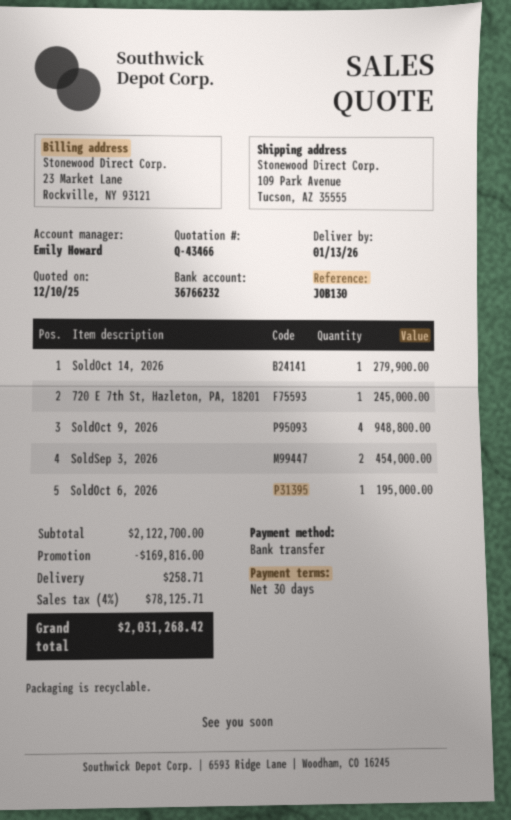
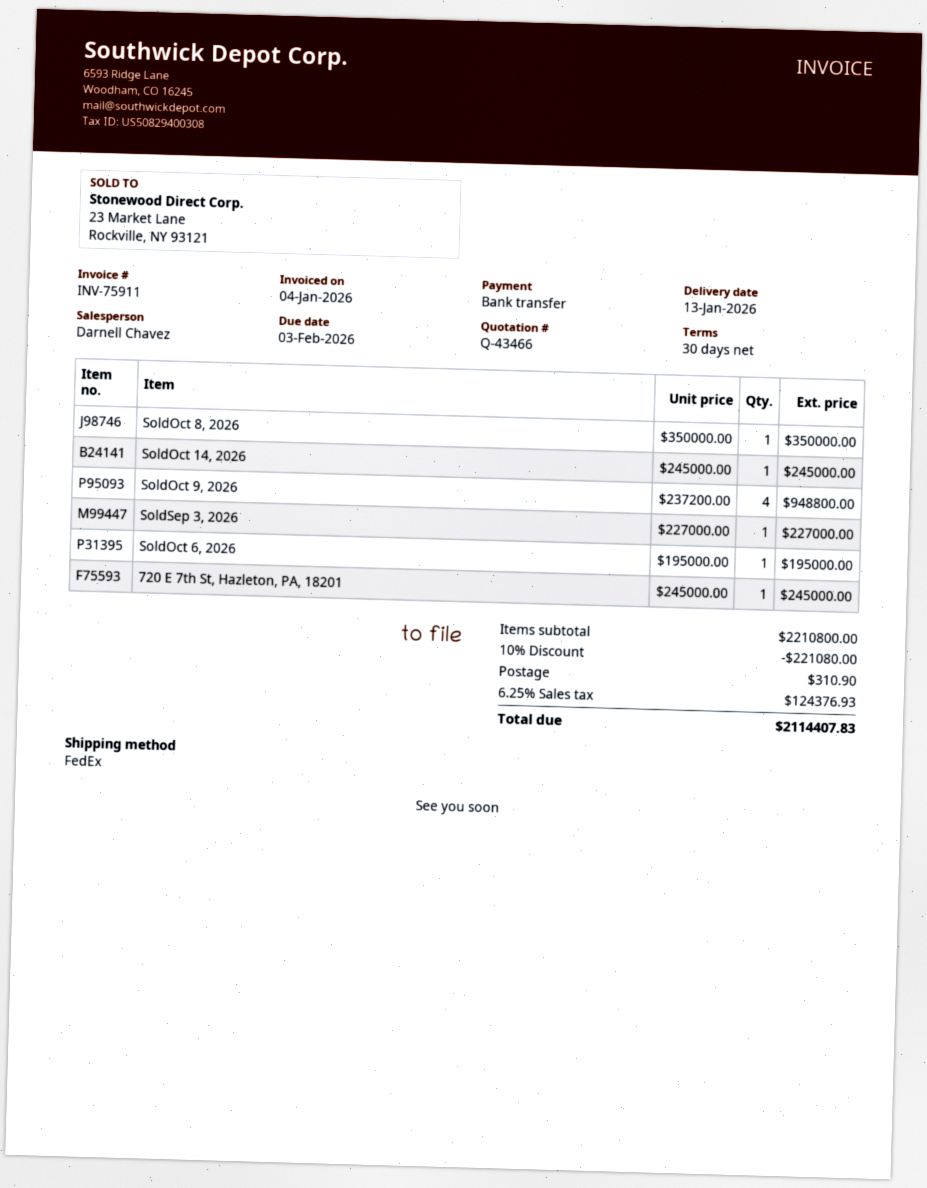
sales rep: Emily Howard -> Darnell Chavez
SoldOct 14, 2026: 1 for 279900.00 -> 1 for 245000.00
SoldSep 3, 2026: 2 for 454000.00 -> 1 for 227000.00
SoldOct 8, 2026: none -> 1 for 350000.00
subtotal: 2122700.00 -> 2210800.00
discount: 169816.00 -> 221080.00
shipping: 258.71 -> 310.90
tax: 4% = 78125.71 -> 6.25% = 124376.93
total: 2031268.42 -> 2114407.83

